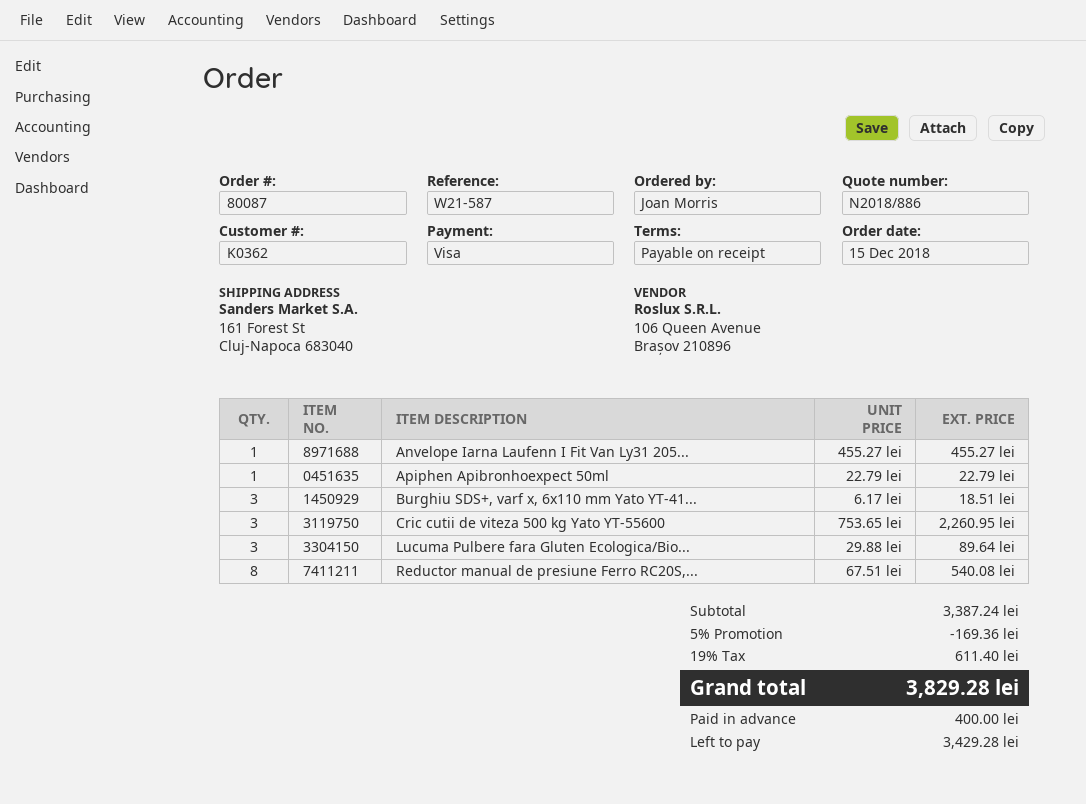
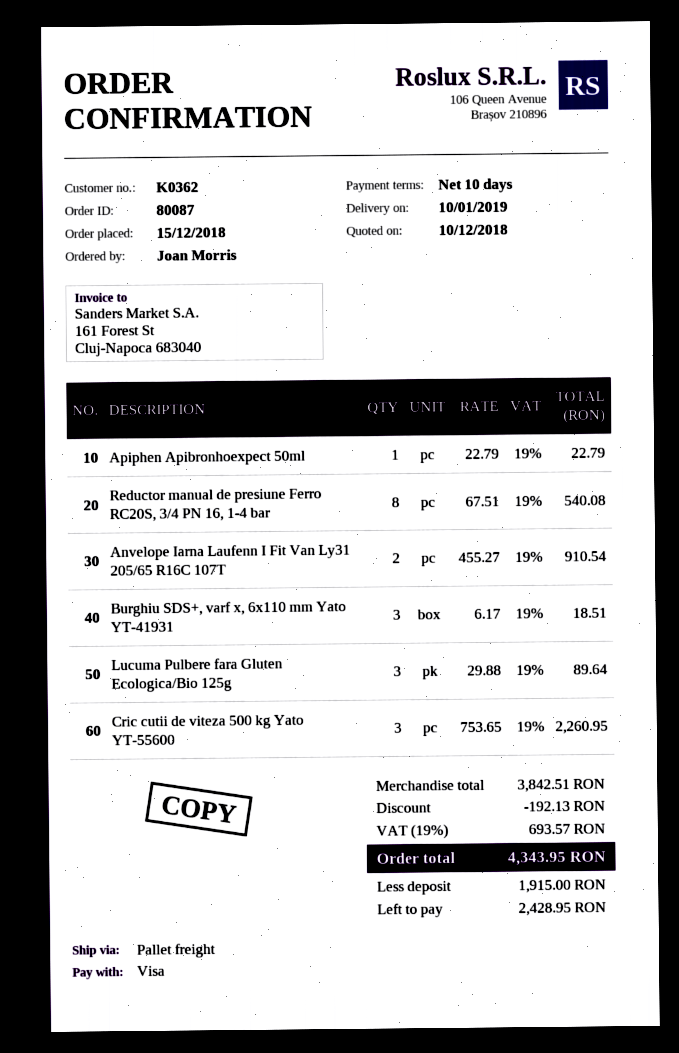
payment terms: on receipt -> 10 days
Anvelope Iarna Laufenn I Fit Van Ly31 205...: 1 x 455.27 = 455.27 -> 2 x 455.27 = 910.54
subtotal: 3387.24 -> 3842.51
discount: 169.36 -> 192.13
tax: 19% = 611.40 -> 19% = 693.57
total: 3829.28 -> 4343.95
deposit: 400.00 -> 1915.00
balance: 3429.28 -> 2428.95

